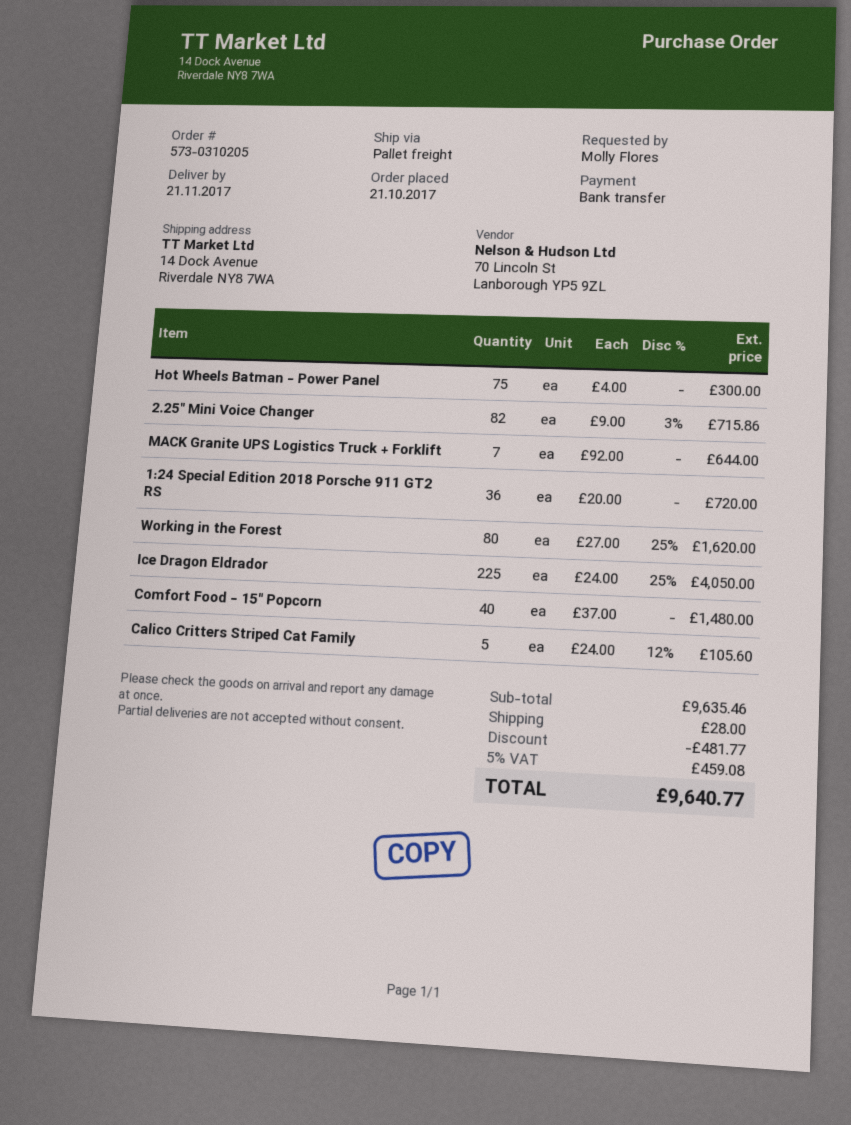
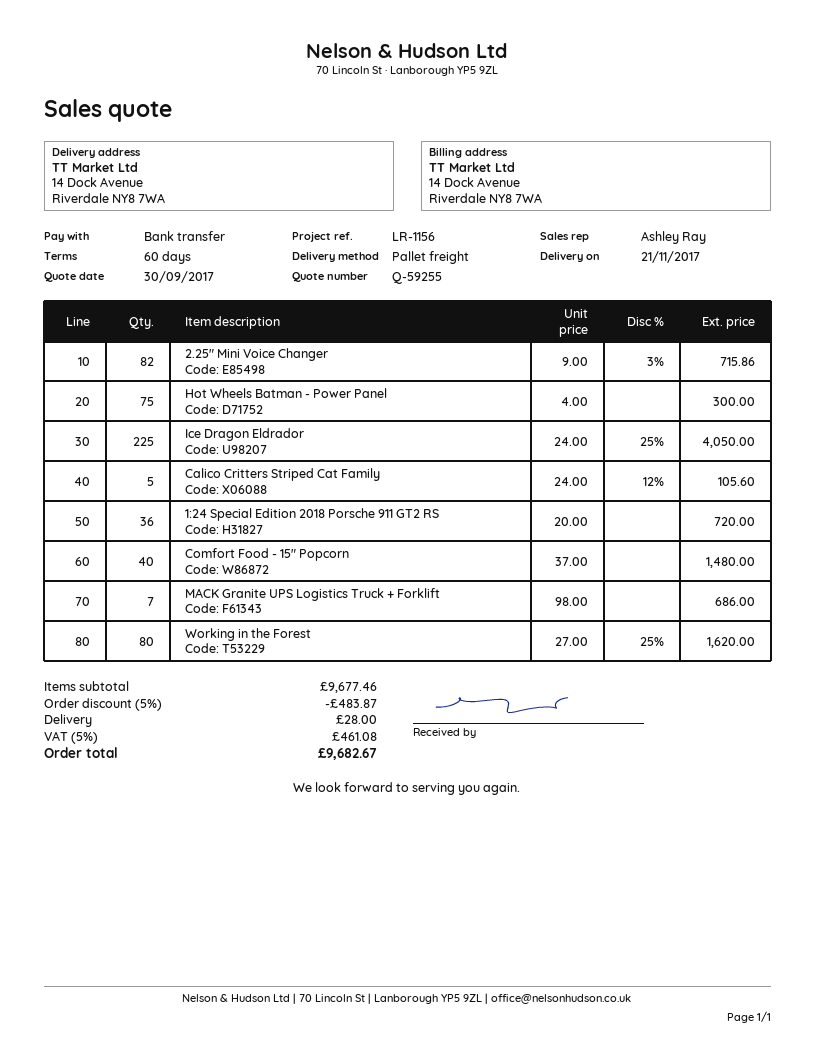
MACK Granite UPS Logistics Truck + Forklift: 7 x 92.00 = 644.00 -> 7 x 98.00 = 686.00
subtotal: 9635.46 -> 9677.46
discount: 481.77 -> 483.87
tax: 5% = 459.08 -> 5% = 461.08
total: 9640.77 -> 9682.67

